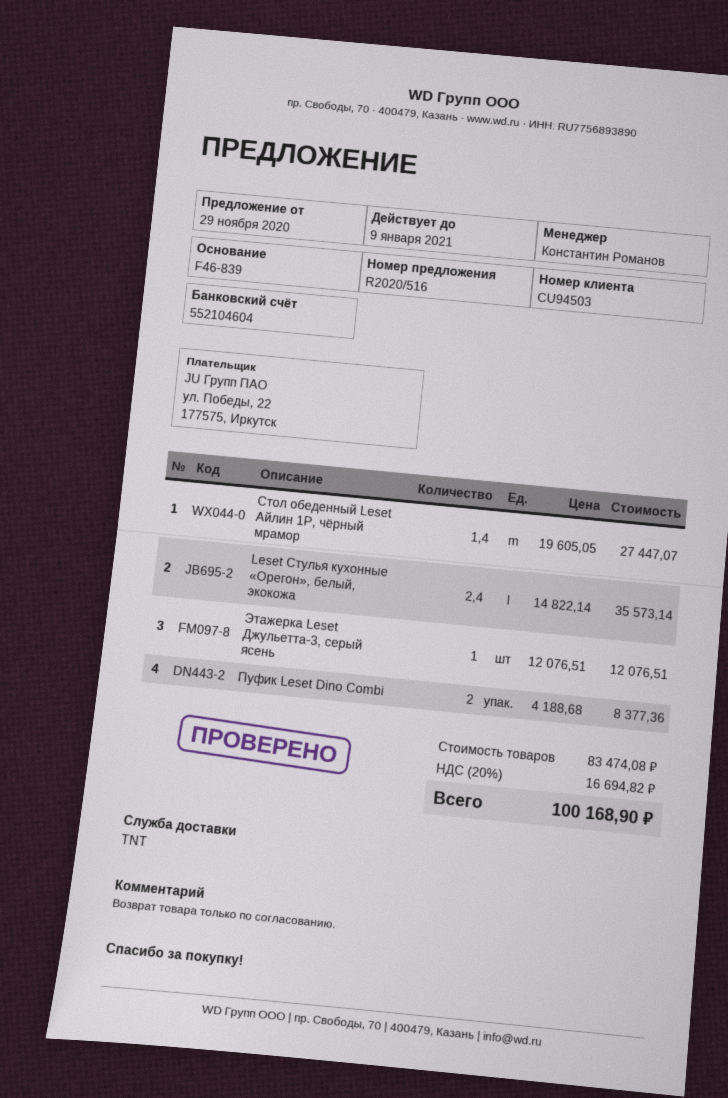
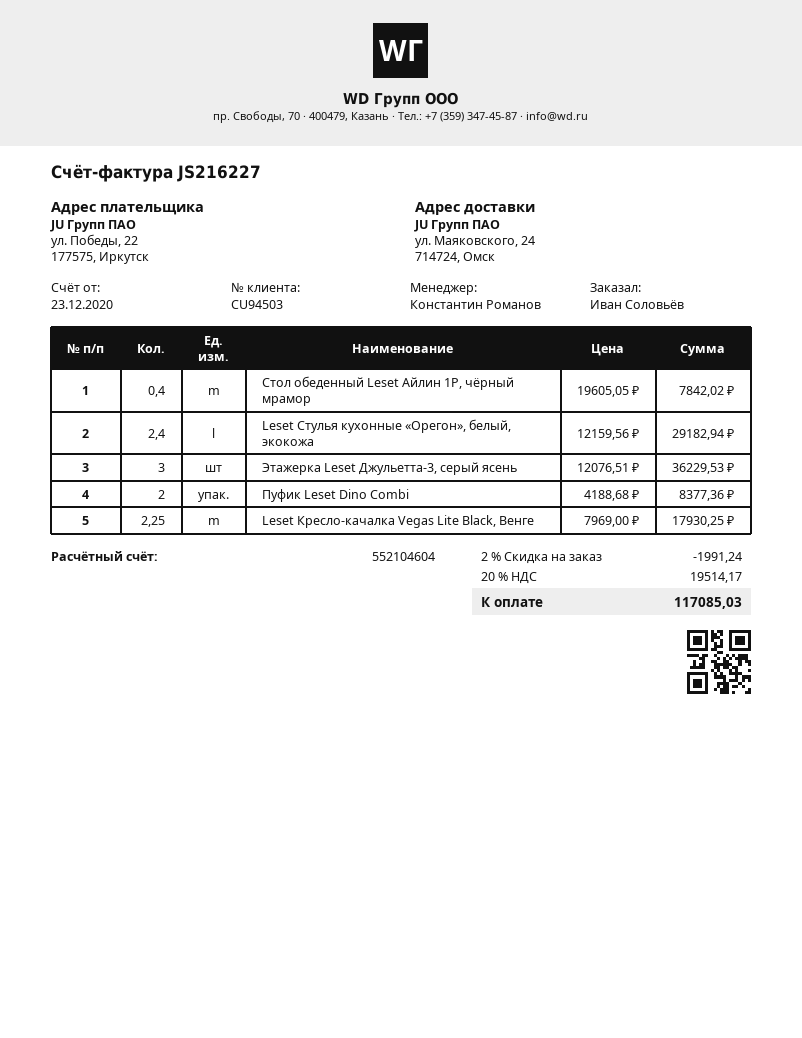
Стол обеденный Leset Айлин 1Р, чёрный мрамор: 1.4 x 19605.05 = 27447.07 -> 0.4 x 19605.05 = 7842.02
Leset Стулья кухонные «Орегон», белый, экокожа: 2.4 x 14822.14 = 35573.14 -> 2.4 x 12159.56 = 29182.94
Этажерка Leset Джульетта-3, серый ясень: 1 x 12076.51 = 12076.51 -> 3 x 12076.51 = 36229.53
Leset Кресло-качалка Vegas Lite Black, Венге: none -> 2.25 x 7969.00 = 17930.25
discount: none -> 2% = 1991.24
tax: 20% = 16694.82 -> 20% = 19514.17
total: 100168.90 -> 117085.03

